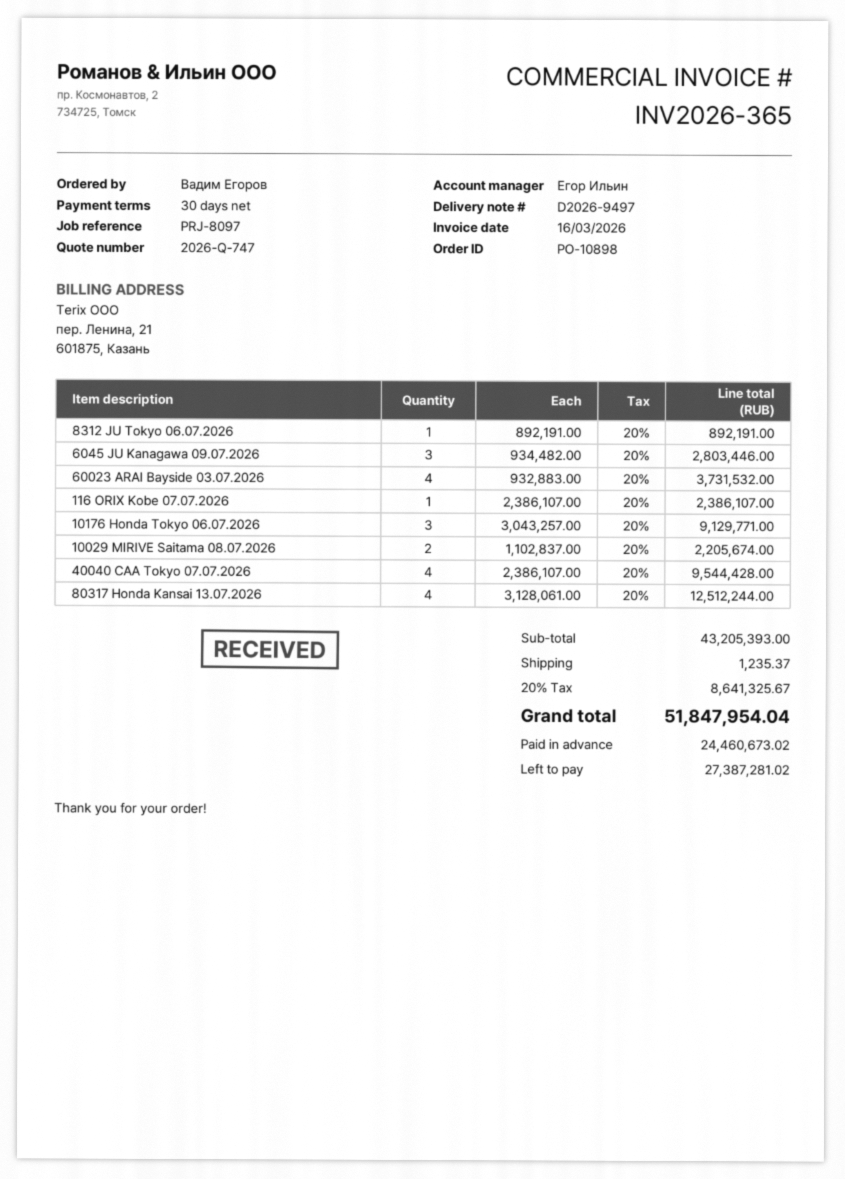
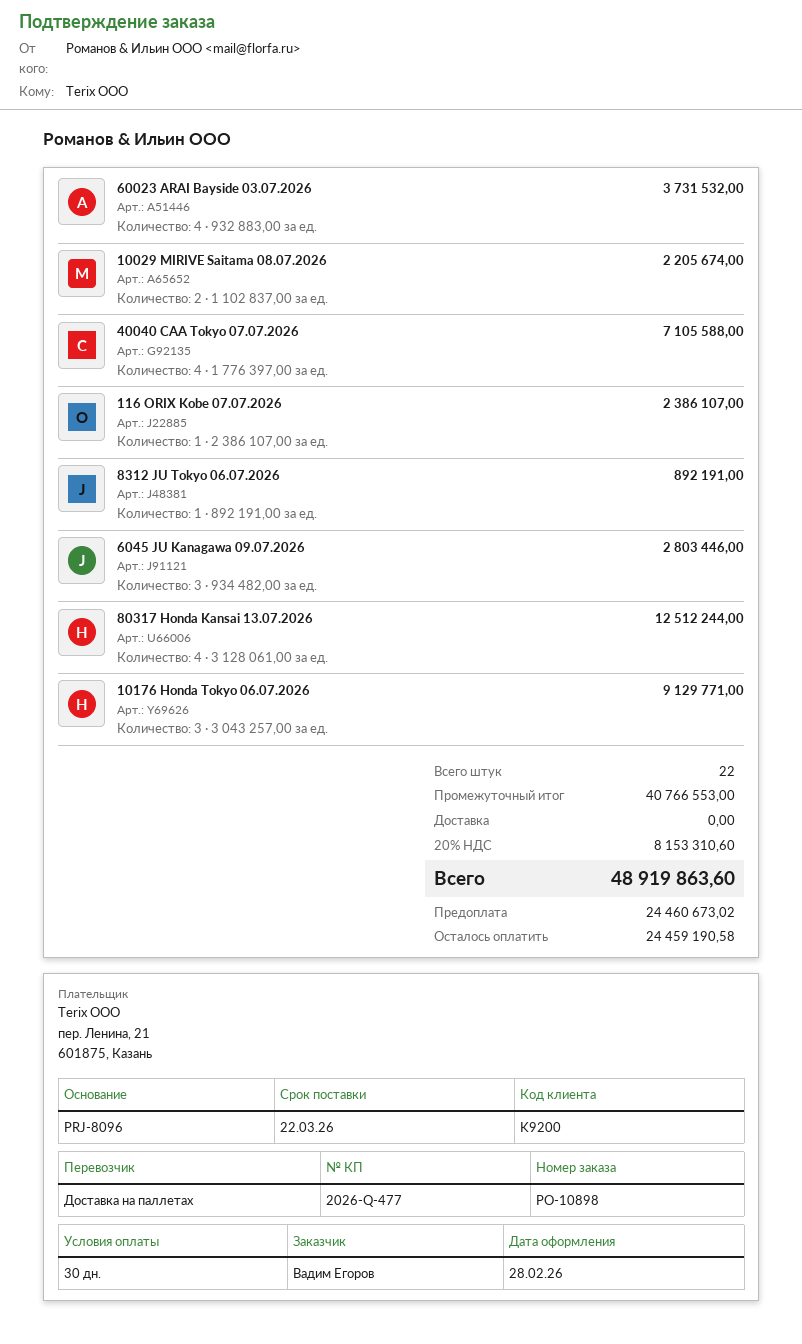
quote number: 2026-Q-747 -> 2026-Q-477
reference: PRJ-8097 -> PRJ-8096
40040 CAA Tokyo 07.07.2026: 4 x 2386107.00 = 9544428.00 -> 4 x 1776397.00 = 7105588.00
subtotal: 43205393.00 -> 40766553.00
shipping: 1235.37 -> 0.00
tax: 20% = 8641325.67 -> 20% = 8153310.60
total: 51847954.04 -> 48919863.60
balance: 27387281.02 -> 24459190.58

